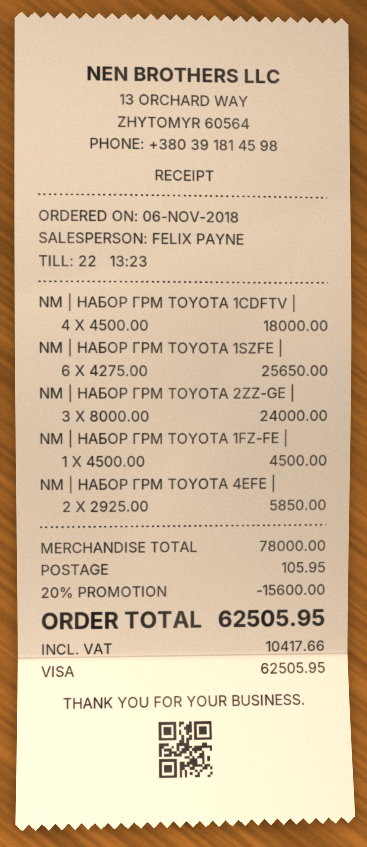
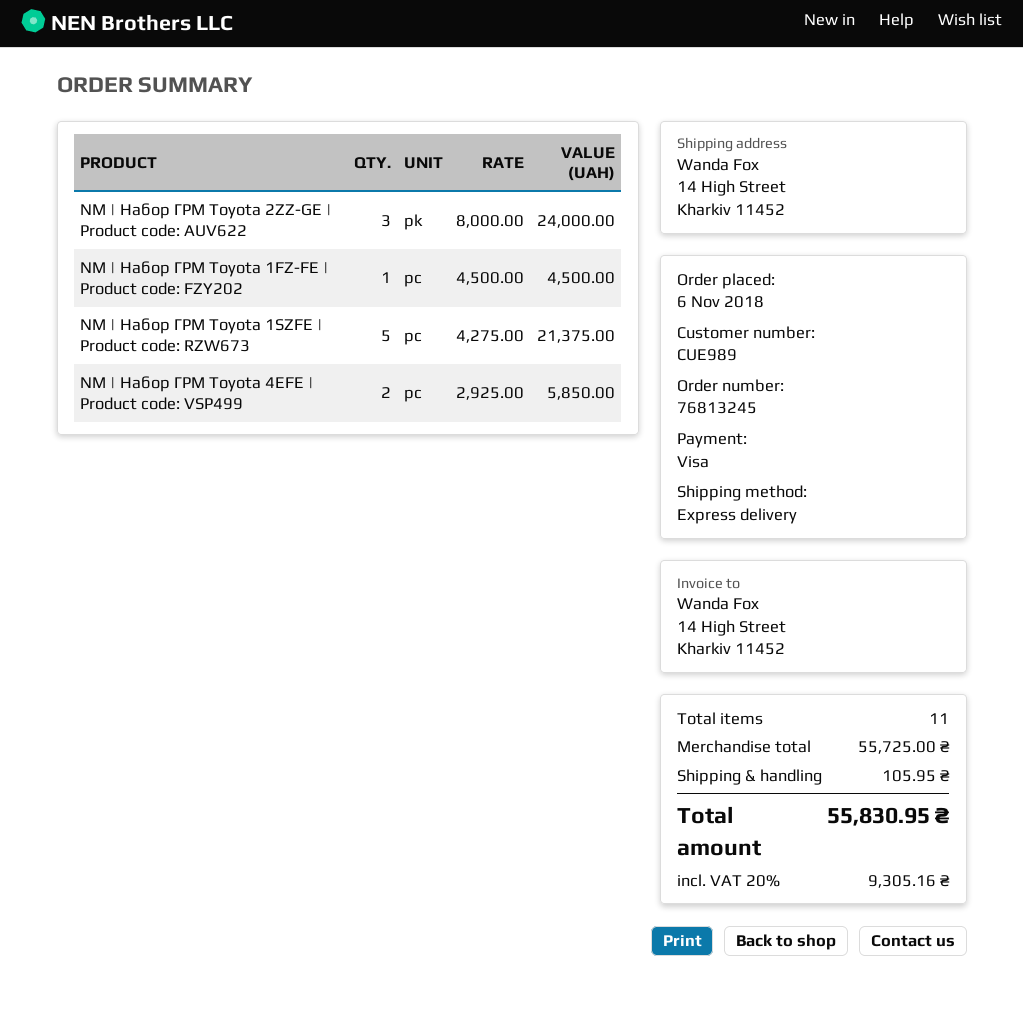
NM | НАБОР ГРМ TOYOTA 1CDFTV |: 4 x 4500.00 = 18000.00 -> none
NM | НАБОР ГРМ TOYOTA 1SZFE |: 6 x 4275.00 = 25650.00 -> 5 x 4275.00 = 21375.00
subtotal: 78000.00 -> 55725.00
discount: 20% = 15600.00 -> none
tax: 10417.66 -> 9305.16
total: 62505.95 -> 55830.95

